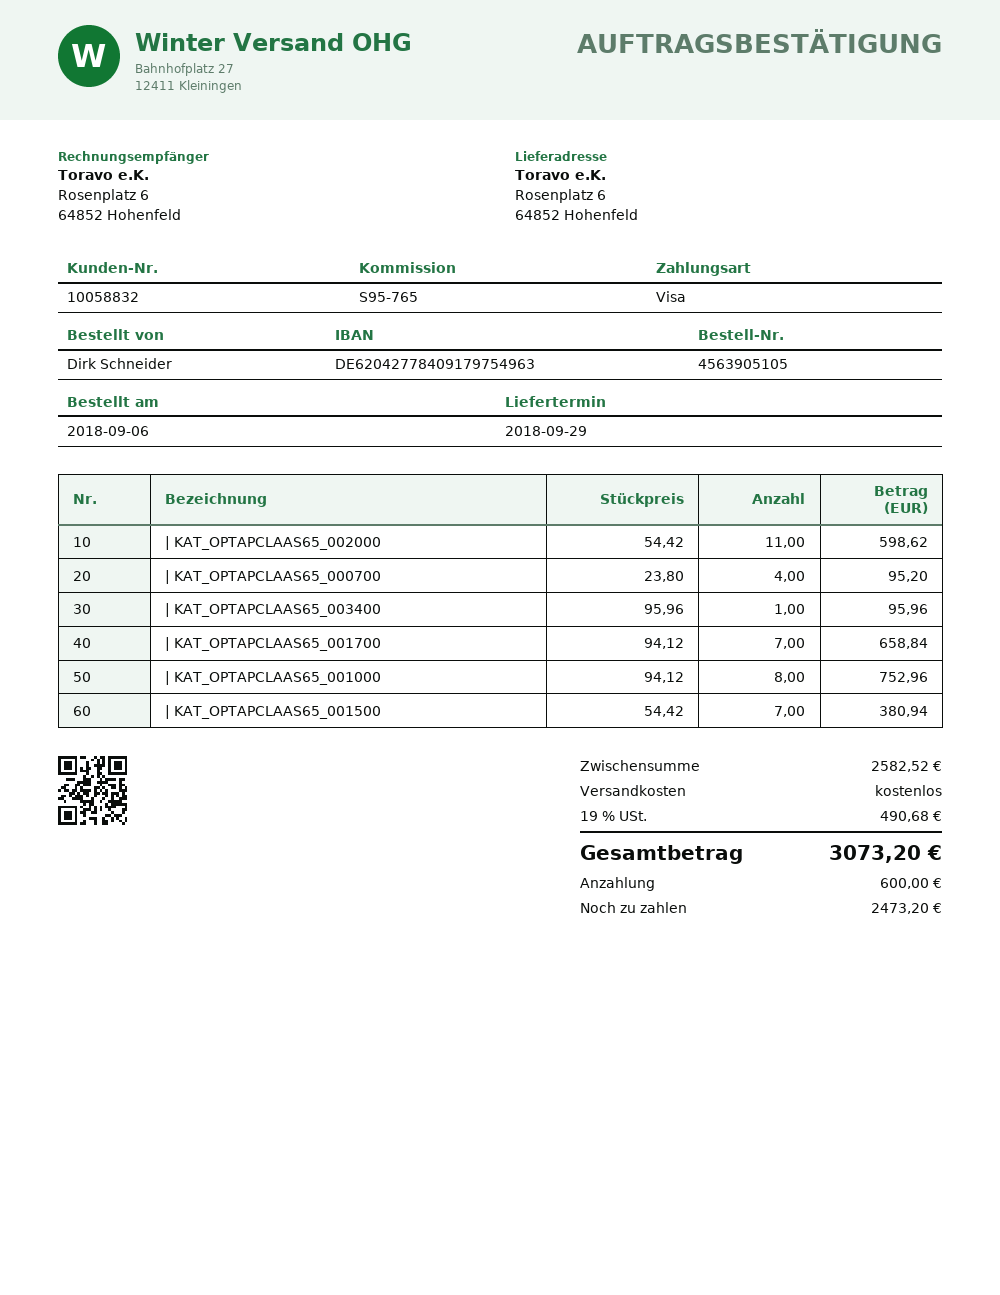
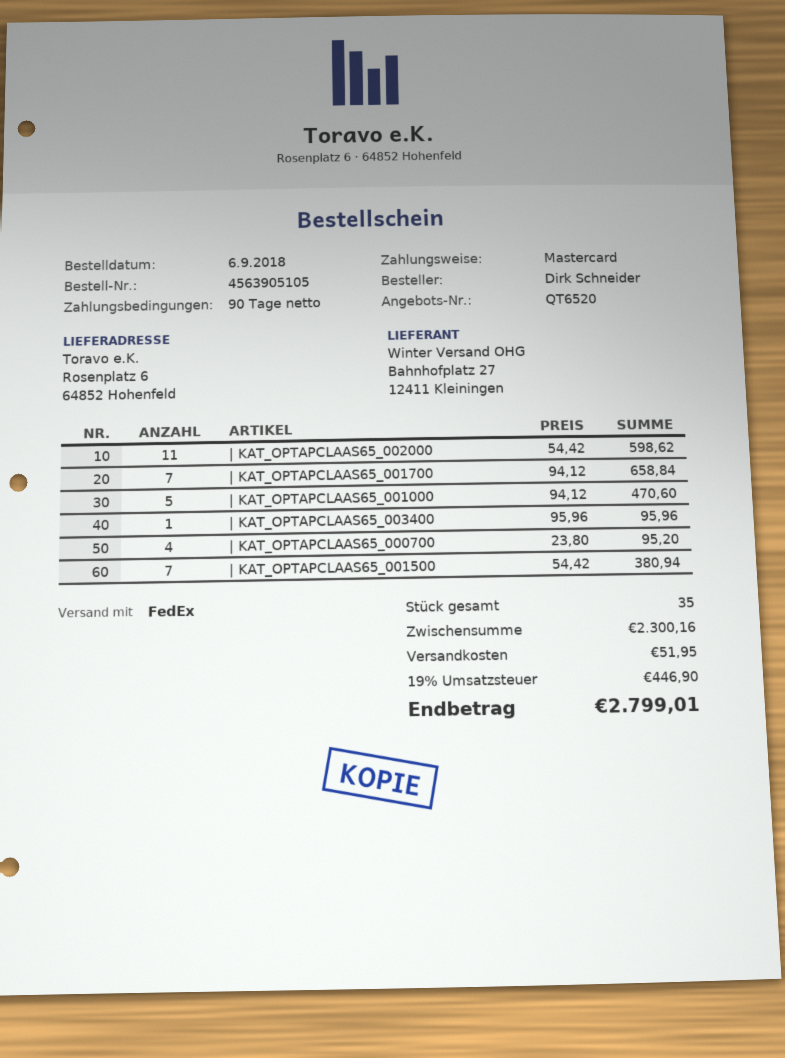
payment method: Visa -> Mastercard
| KAT_OPTAPCLAAS65_001000: 8 x 94.12 = 752.96 -> 5 x 94.12 = 470.60
subtotal: 2582.52 -> 2300.16
shipping: 0.00 -> 51.95
tax: 19% = 490.68 -> 19% = 446.90
total: 3073.20 -> 2799.01

